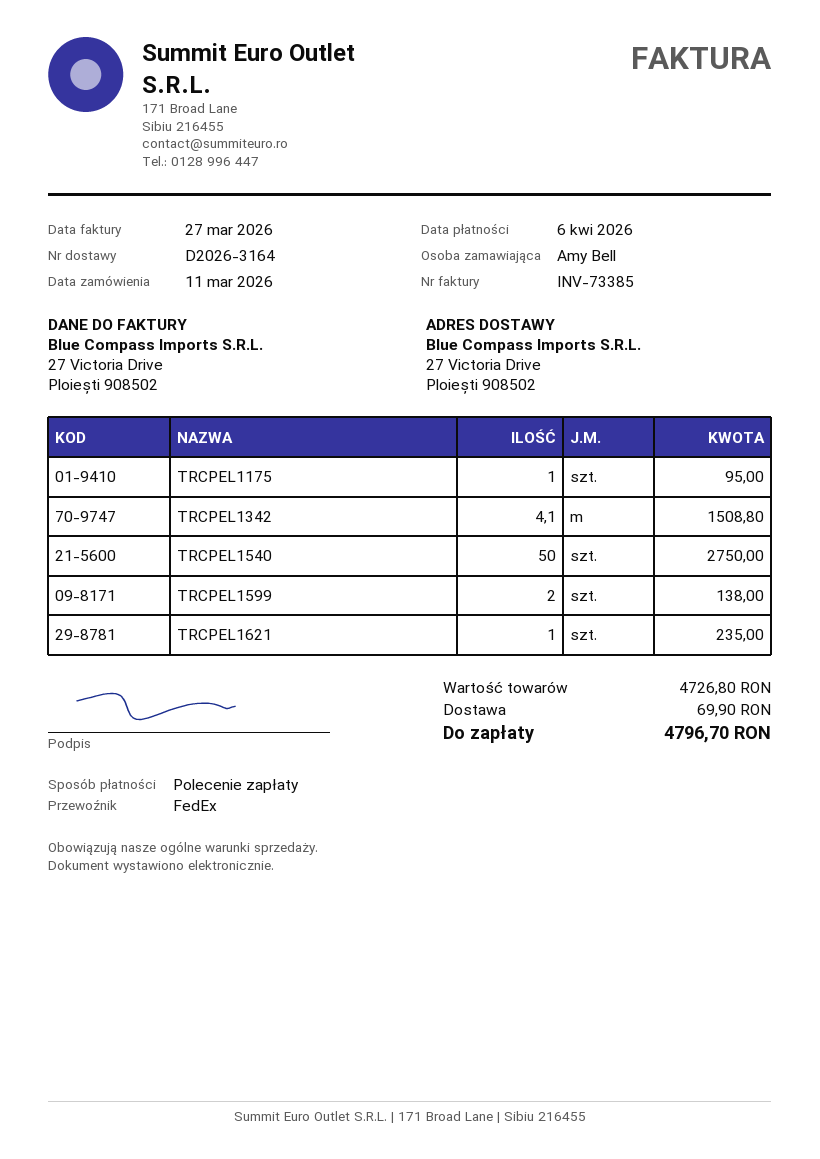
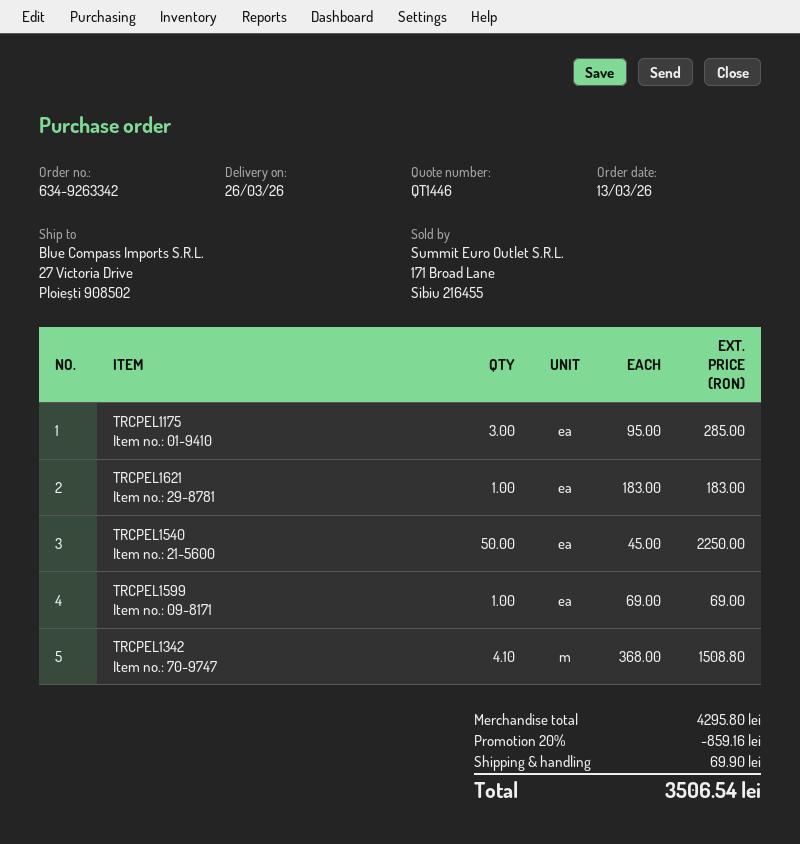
order date: 2026-03-11 -> 2026-03-13
TRCPEL1175: 1 for 95.00 -> 3 for 285.00
TRCPEL1540: 50 for 2750.00 -> 50 for 2250.00
TRCPEL1599: 2 for 138.00 -> 1 for 69.00
TRCPEL1621: 1 for 235.00 -> 1 for 183.00
subtotal: 4726.80 -> 4295.80
discount: none -> 20% = 859.16
total: 4796.70 -> 3506.54

